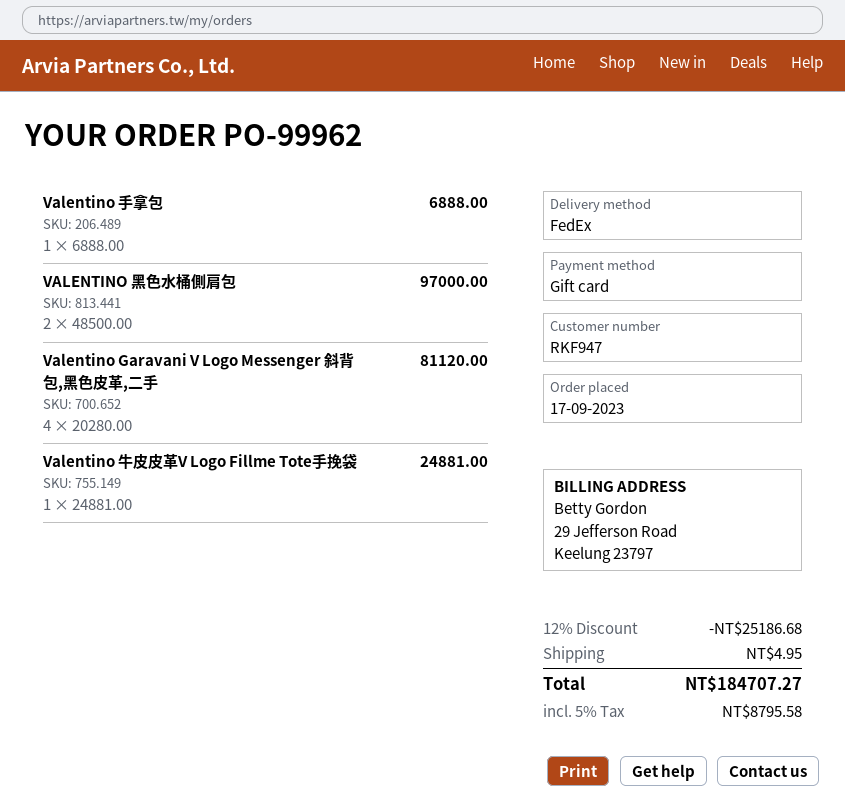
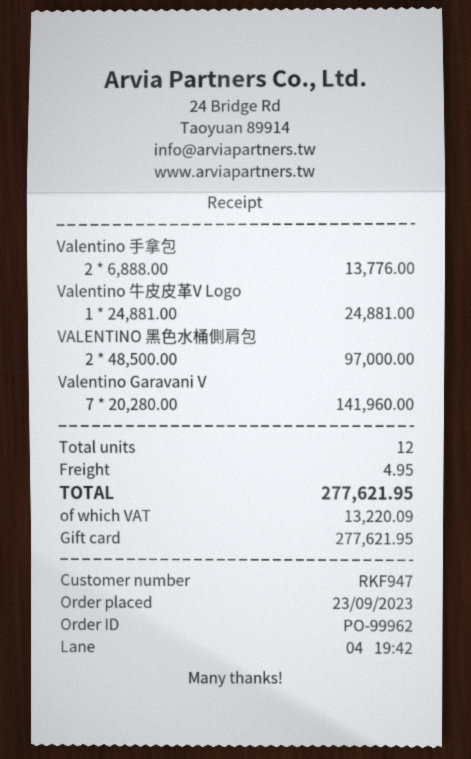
order date: 2023-09-17 -> 2023-09-23
Valentino 手拿包: 1 x 6888.00 = 6888.00 -> 2 x 6888.00 = 13776.00
Valentino Garavani V Logo Messenger 斜背包,黑色皮革,二手: 4 x 20280.00 = 81120.00 -> 7 x 20280.00 = 141960.00
discount: 12% = 25186.68 -> none
tax: 8795.58 -> 13220.09
total: 184707.27 -> 277621.95

